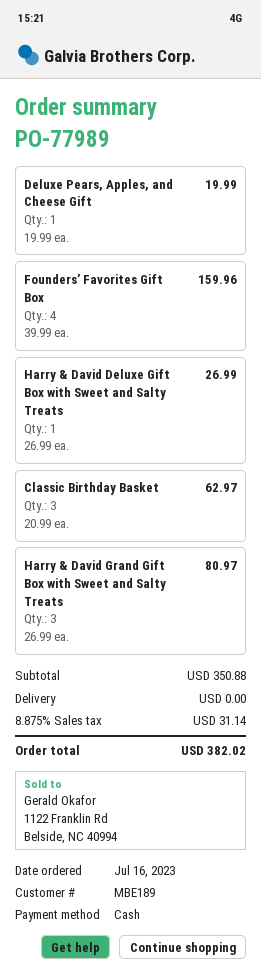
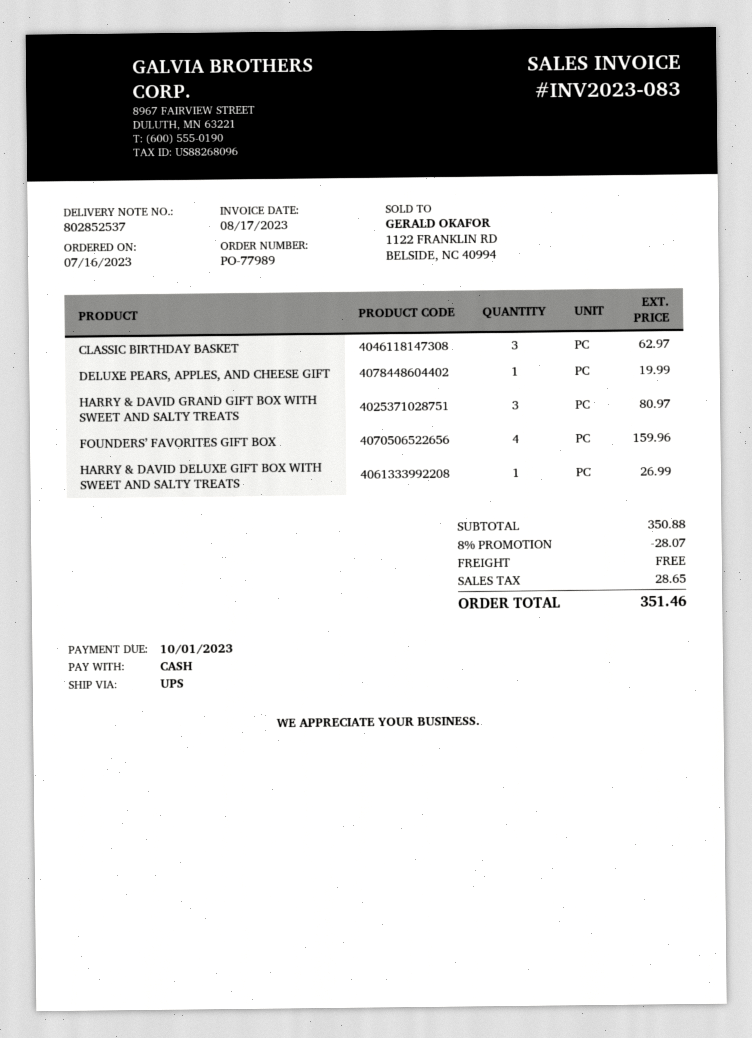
discount: none -> 8% = 28.07
tax: 31.14 -> 28.65
total: 382.02 -> 351.46

